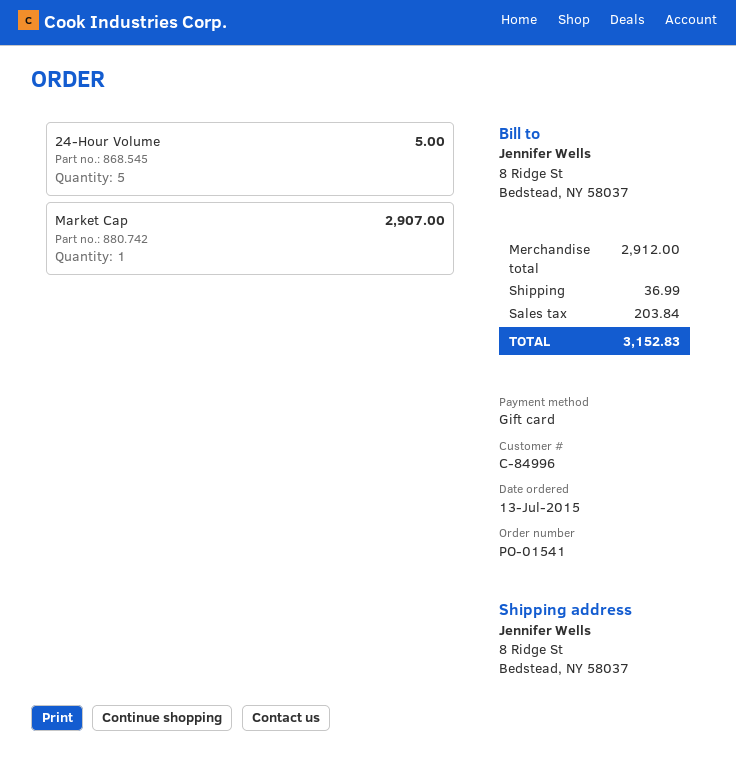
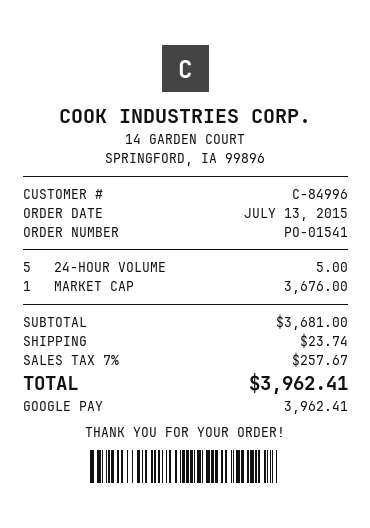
payment method: gift card -> Google Pay
Market Cap: 1 for 2907.00 -> 1 for 3676.00
subtotal: 2912.00 -> 3681.00
shipping: 36.99 -> 23.74
tax: 203.84 -> 257.67
total: 3152.83 -> 3962.41

